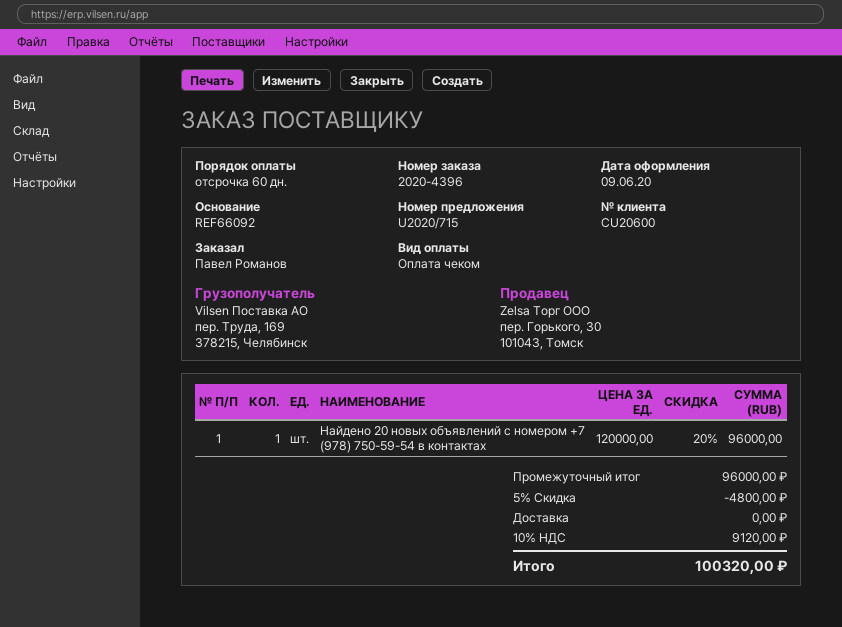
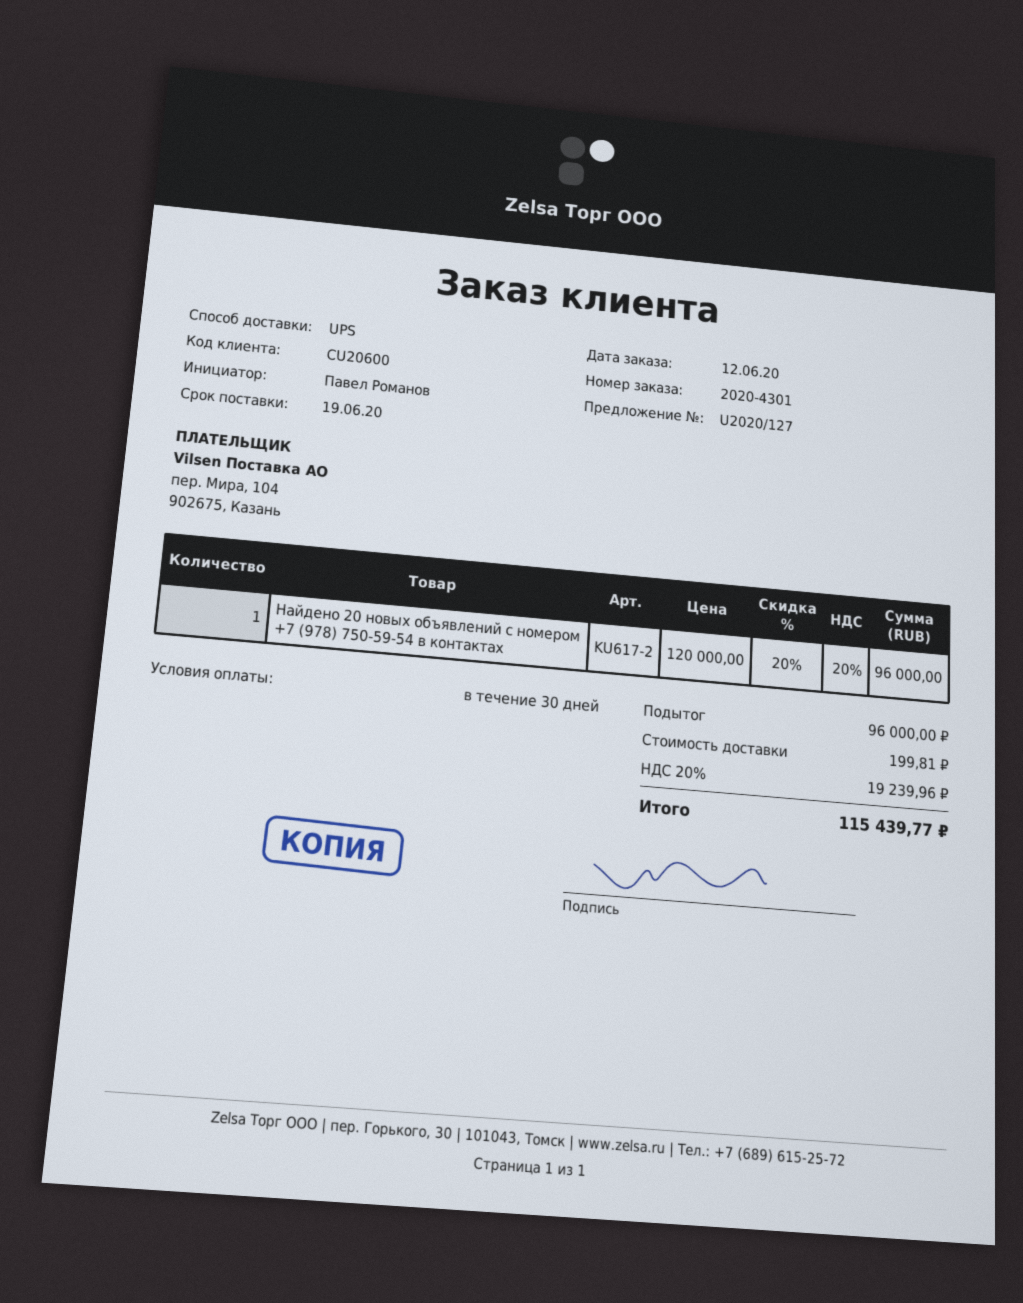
quote number: U2020/715 -> U2020/127
order number: 2020-4396 -> 2020-4301
order date: 2020-06-09 -> 2020-06-12
payment terms: 60 days -> 30 days
discount: 5% = 4800.00 -> none
shipping: 0.00 -> 199.81
tax: 10% = 9120.00 -> 20% = 19239.96
total: 100320.00 -> 115439.77

